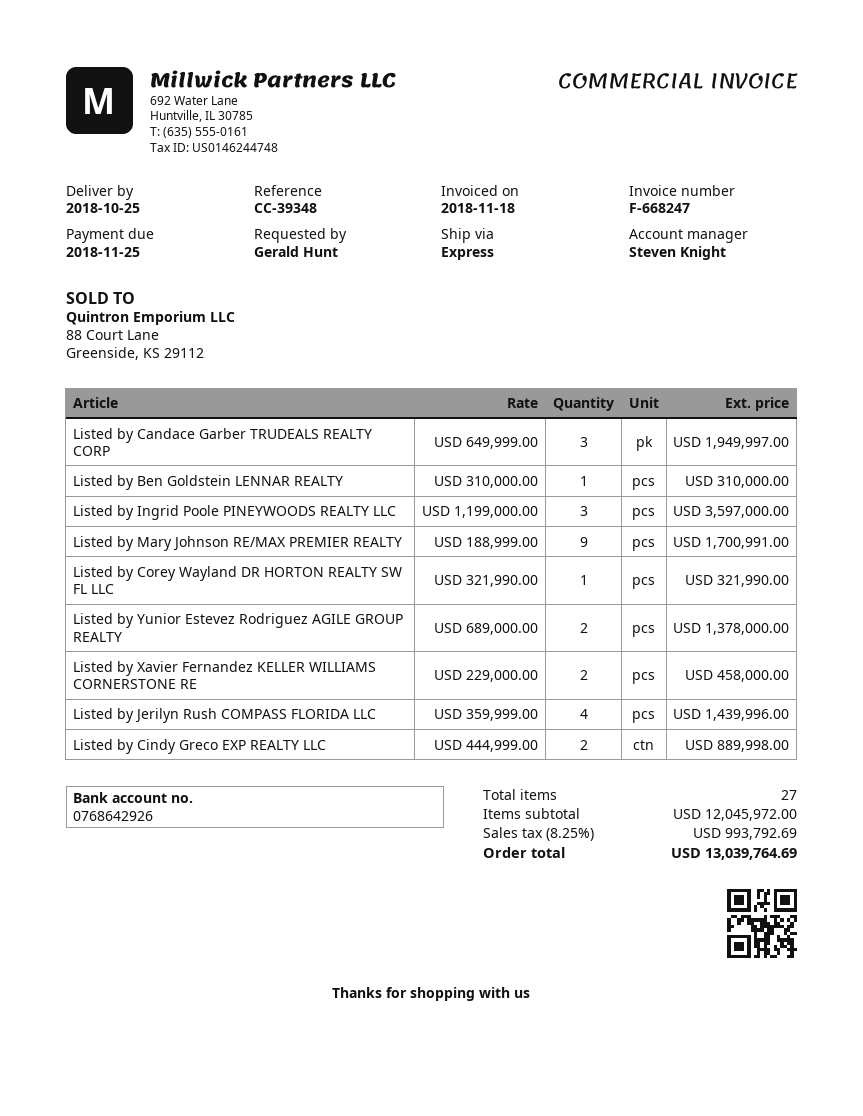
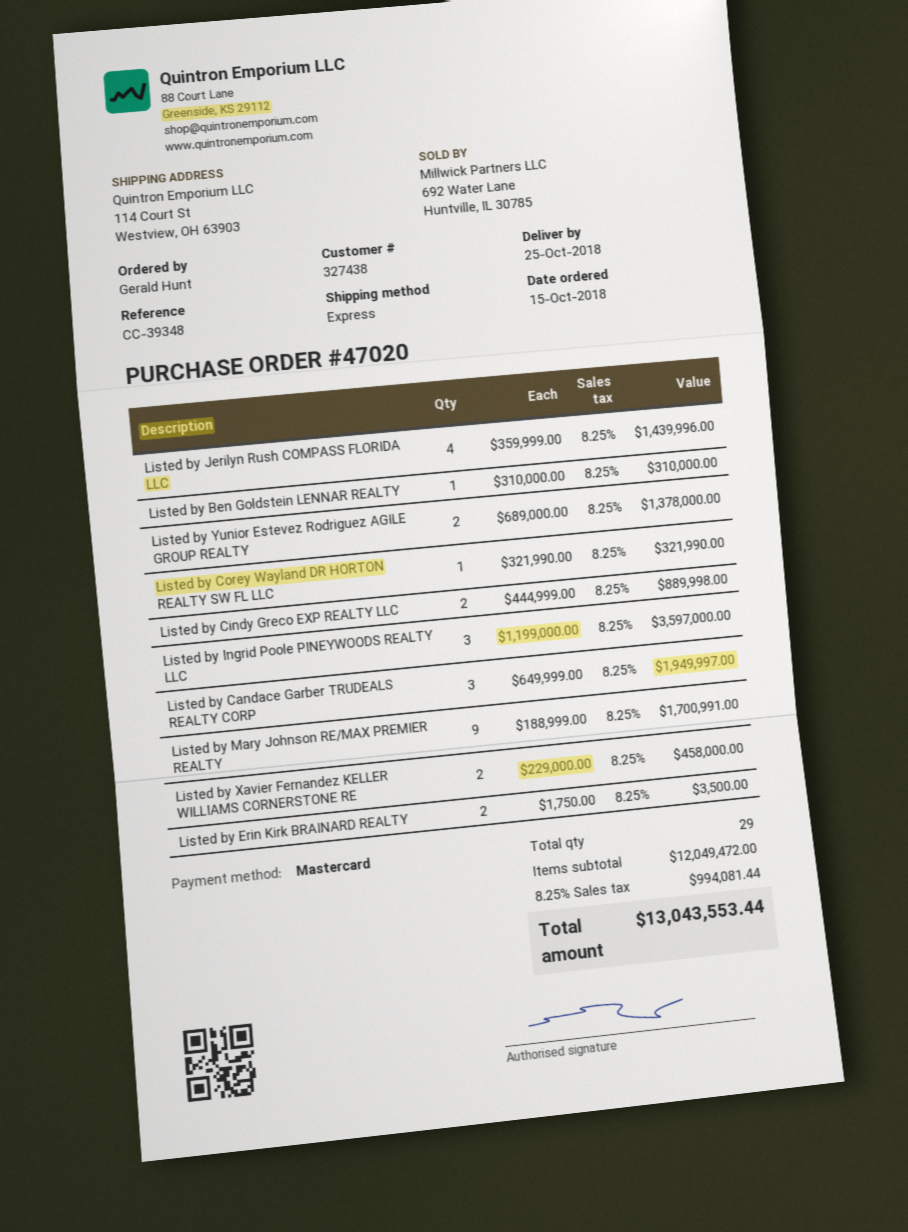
Listed by Erin Kirk BRAINARD REALTY: none -> 2 x 1750.00 = 3500.00
total quantity: 27 -> 29
subtotal: 12045972.00 -> 12049472.00
tax: 8.25% = 993792.69 -> 8.25% = 994081.44
total: 13039764.69 -> 13043553.44

